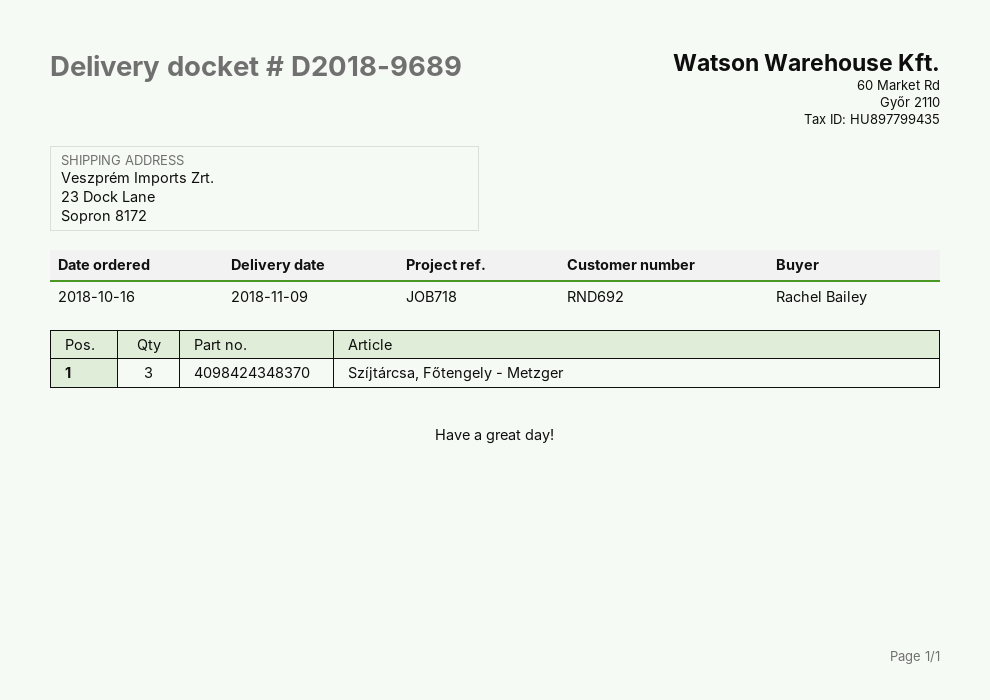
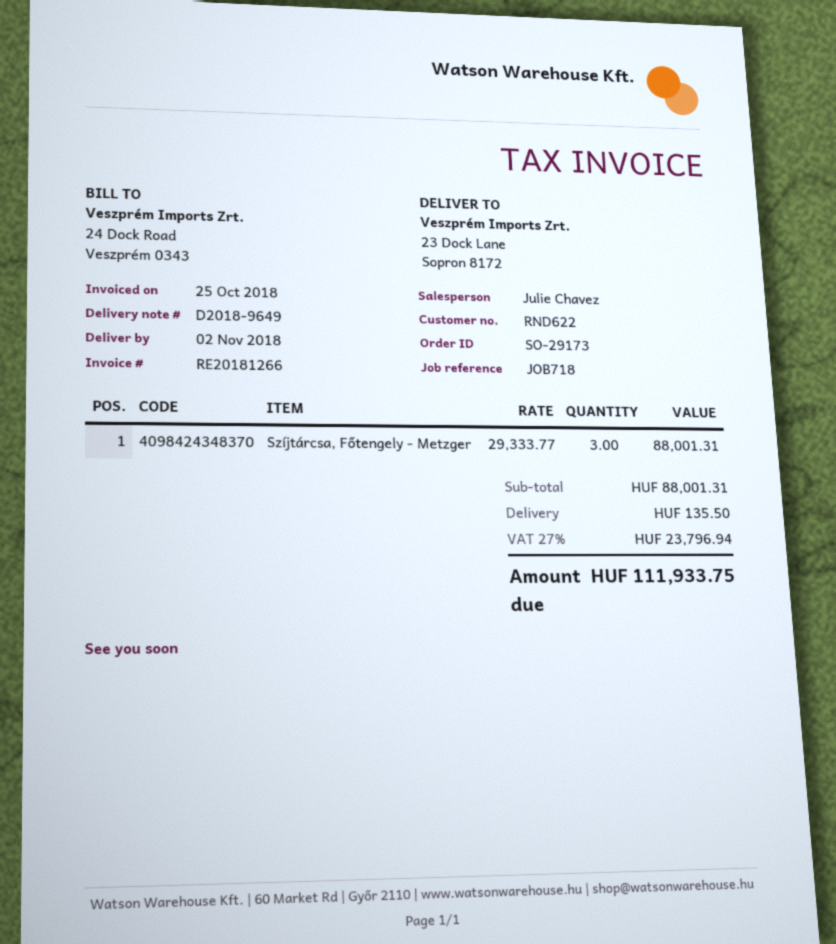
delivery note number: D2018-9689 -> D2018-9649
delivery date: 2018-11-09 -> 2018-11-02
customer number: RND692 -> RND622

